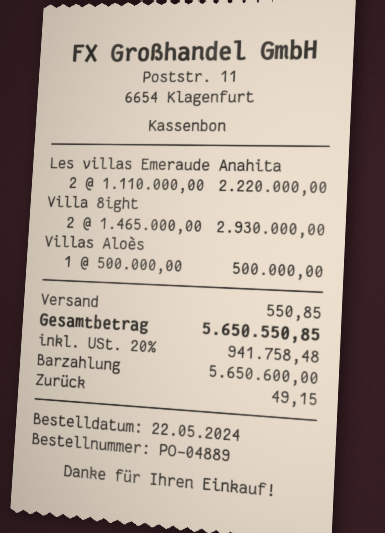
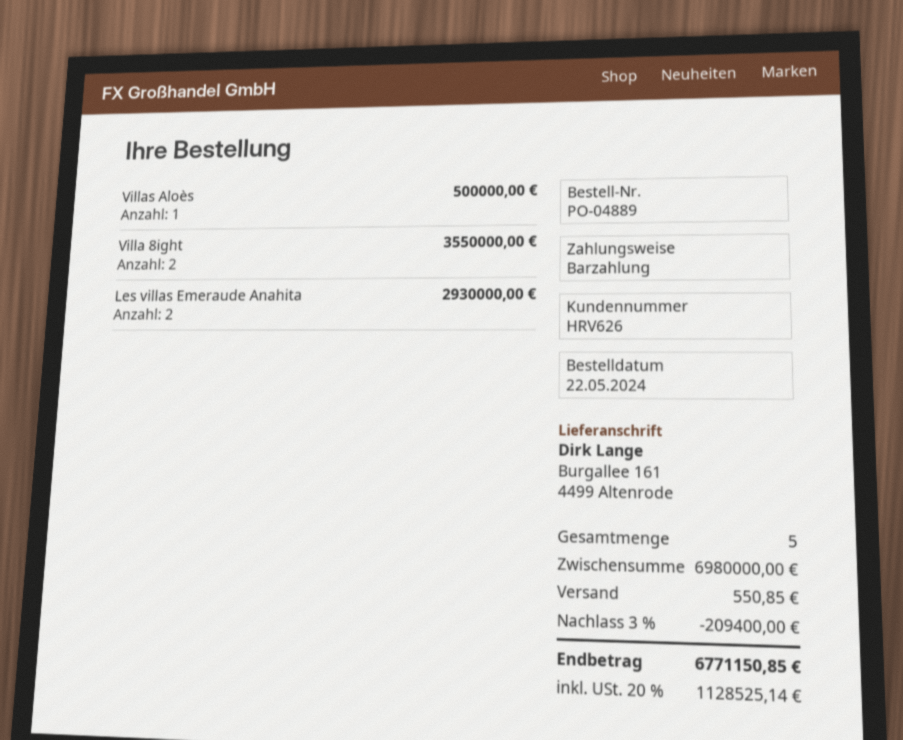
Les villas Emeraude Anahita: 2 for 2220000.00 -> 2 for 2930000.00
Villa 8ight: 2 for 2930000.00 -> 2 for 3550000.00
discount: none -> 3% = 209400.00
tax: 20% = 941758.48 -> 20% = 1128525.14
total: 5650550.85 -> 6771150.85

